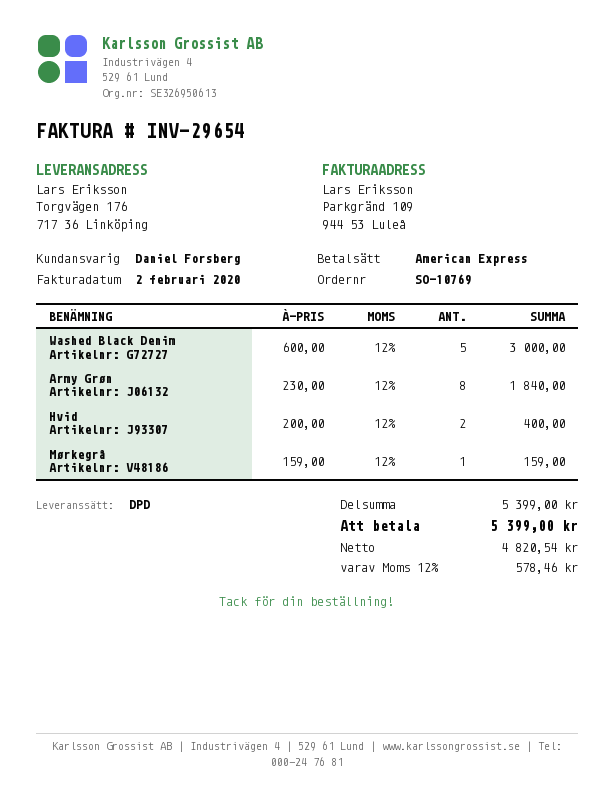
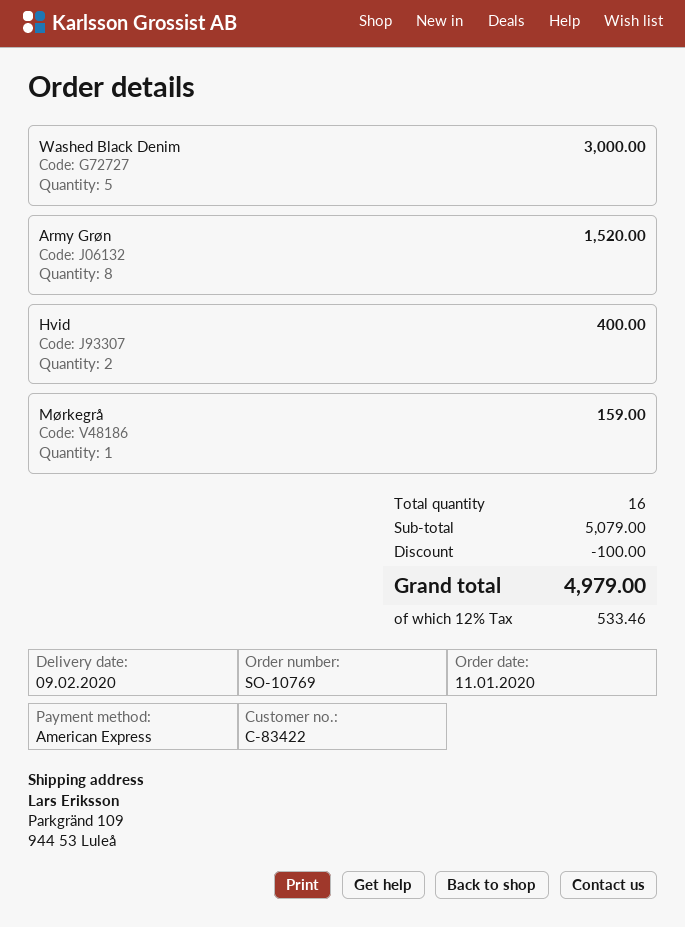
ship to: Torgvägen 176, 717 36 Linköping -> Parkgränd 109, 944 53 Luleå
Army Grøn: 8 for 1840.00 -> 8 for 1520.00
subtotal: 5399.00 -> 5079.00
discount: none -> 100.00
tax: 12% = 578.46 -> 12% = 533.46
total: 5399.00 -> 4979.00

